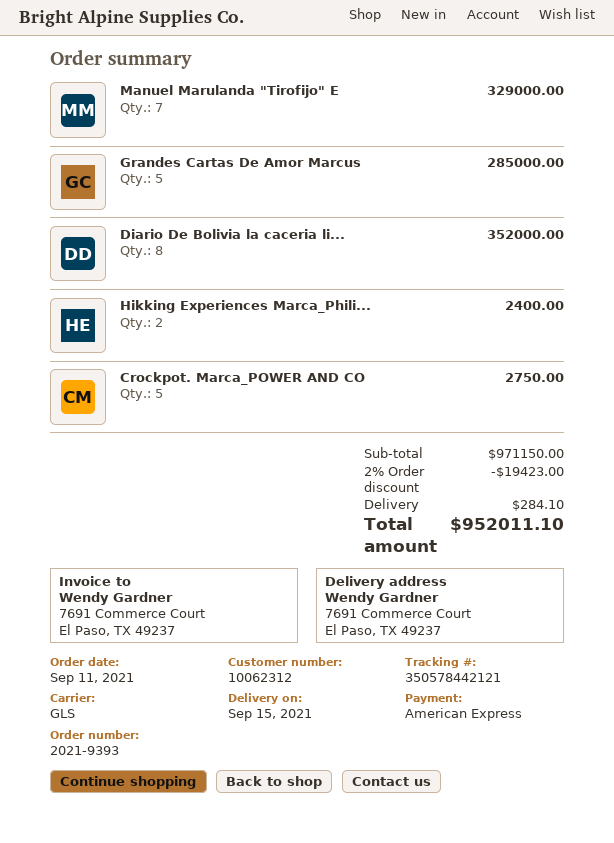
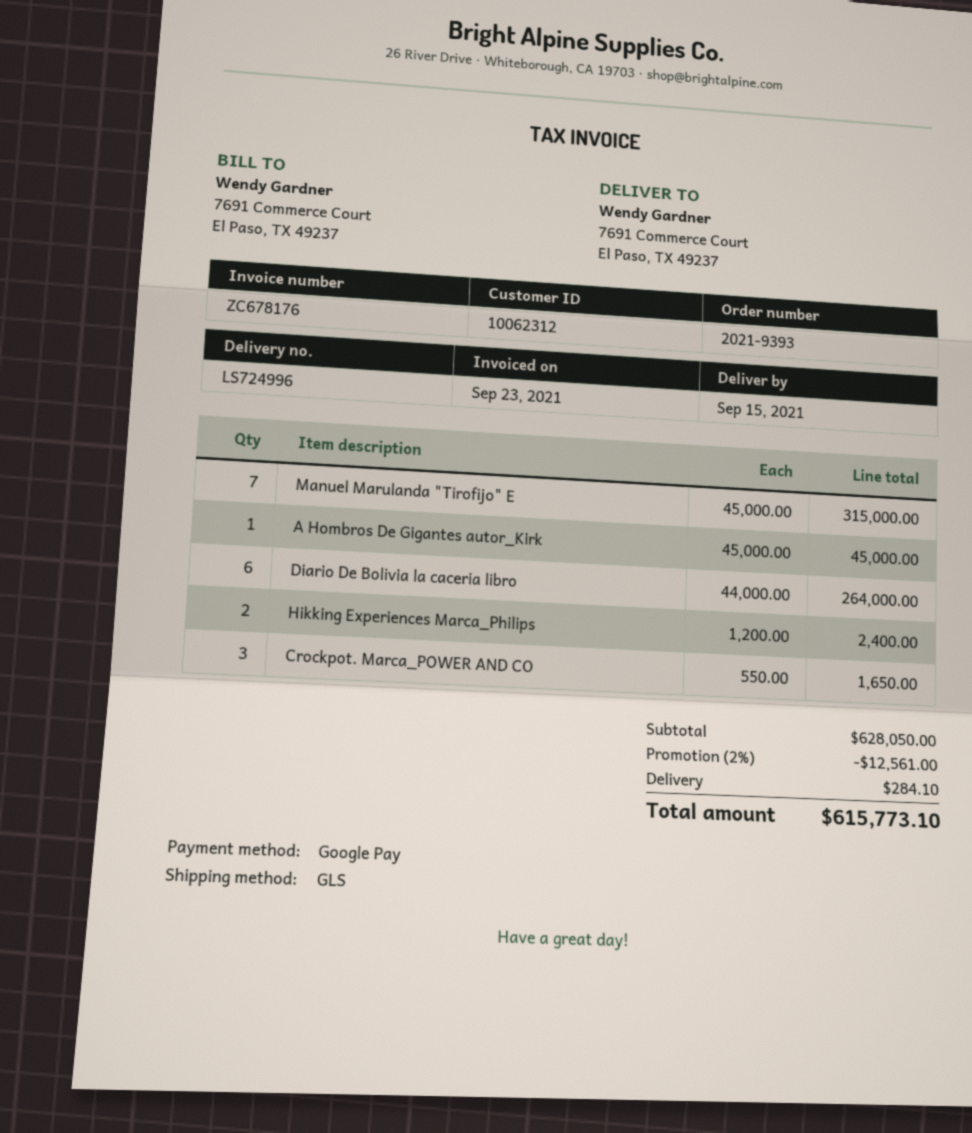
payment method: American Express -> Google Pay
Manuel Marulanda "Tirofijo" E: 7 for 329000.00 -> 7 for 315000.00
Grandes Cartas De Amor Marcus: 5 for 285000.00 -> none
Diario De Bolivia la caceria li...: 8 for 352000.00 -> 6 for 264000.00
Crockpot. Marca_POWER AND CO: 5 for 2750.00 -> 3 for 1650.00
A Hombros De Gigantes autor_Kirk: none -> 1 for 45000.00
subtotal: 971150.00 -> 628050.00
discount: 2% = 19423.00 -> 2% = 12561.00
total: 952011.10 -> 615773.10

